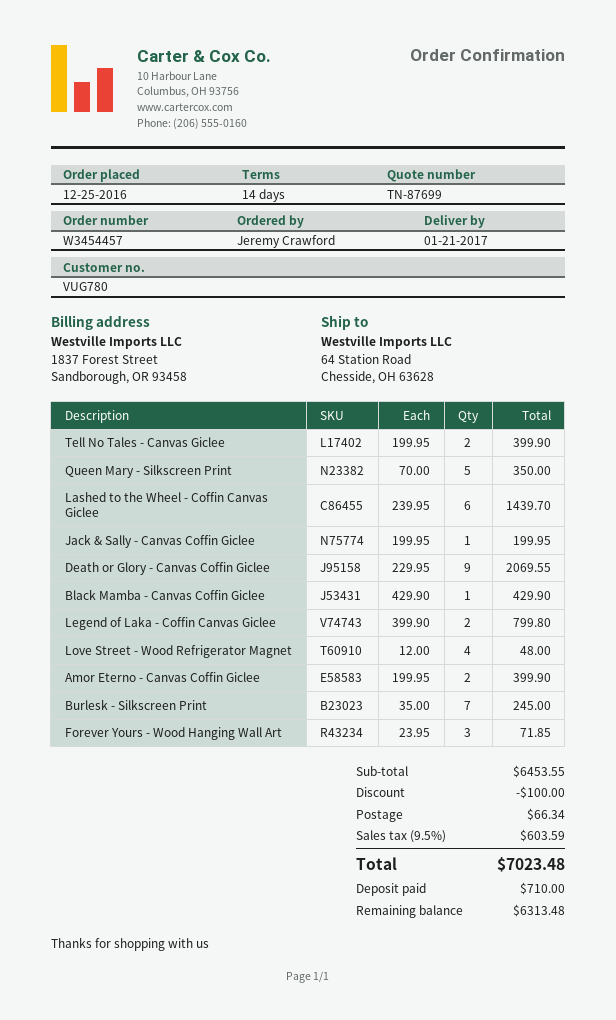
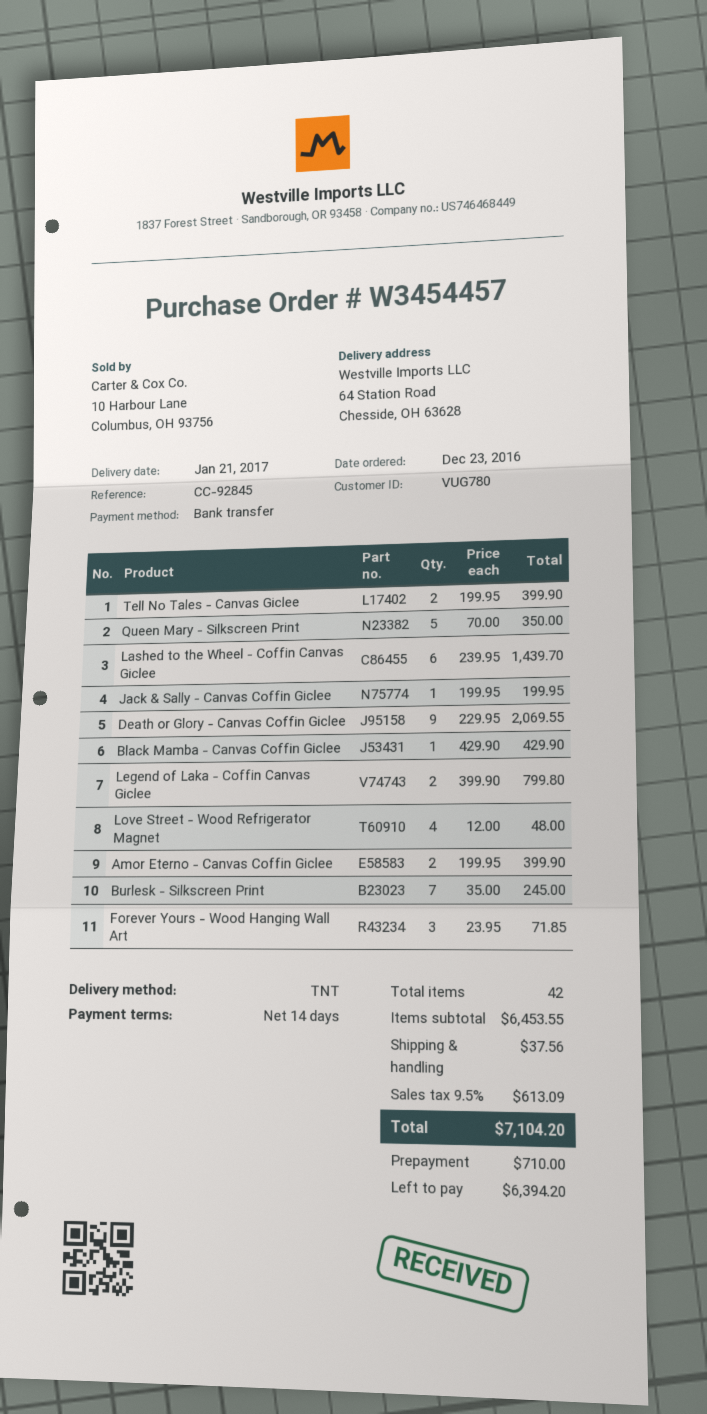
order date: 2016-12-25 -> 2016-12-23
discount: 100.00 -> none
shipping: 66.34 -> 37.56
tax: 9.5% = 603.59 -> 9.5% = 613.09
total: 7023.48 -> 7104.20
balance: 6313.48 -> 6394.20

